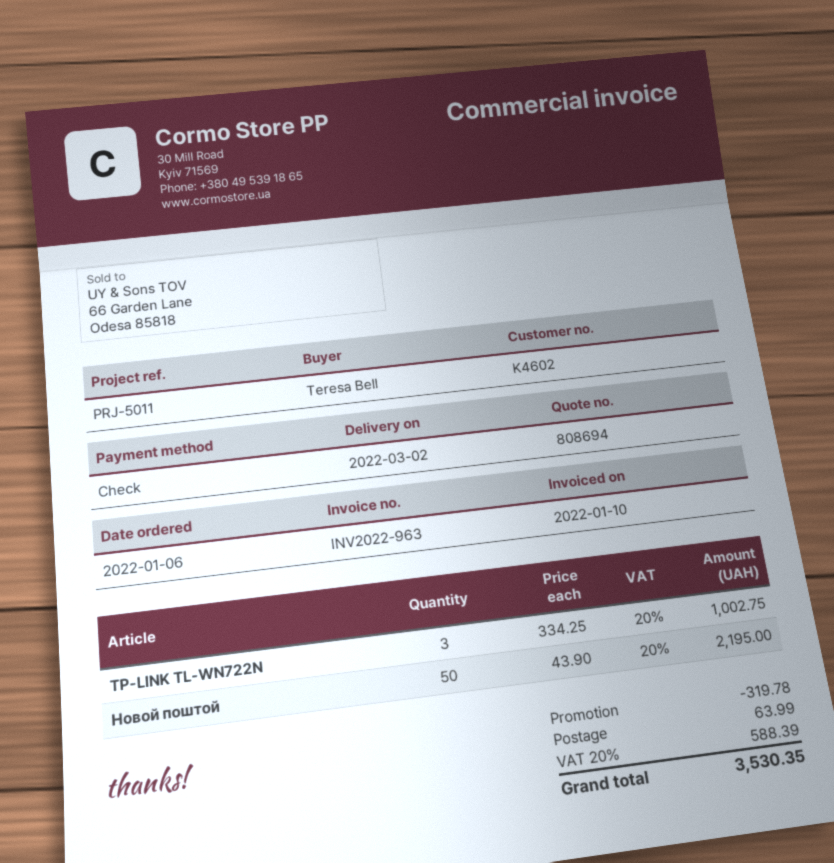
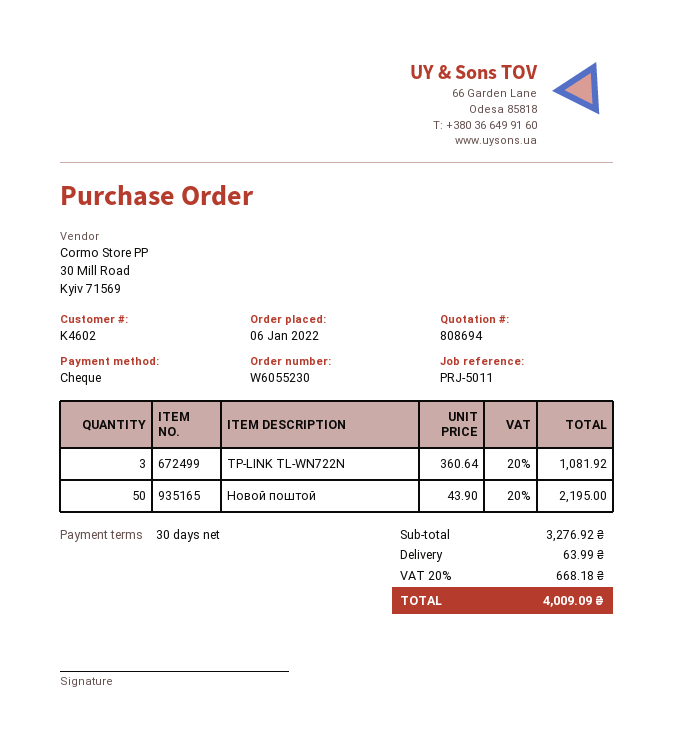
TP-LINK TL-WN722N: 3 x 334.25 = 1002.75 -> 3 x 360.64 = 1081.92
discount: 319.78 -> none
tax: 20% = 588.39 -> 20% = 668.18
total: 3530.35 -> 4009.09

